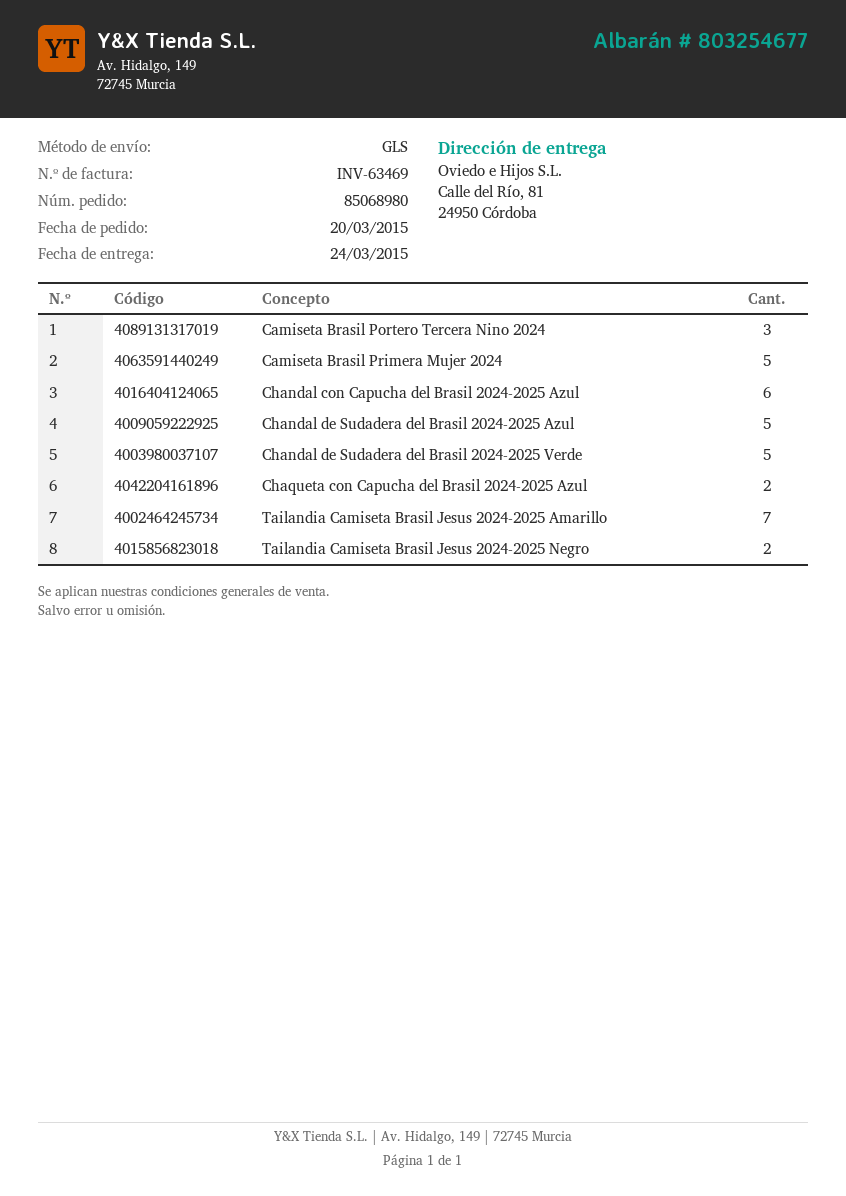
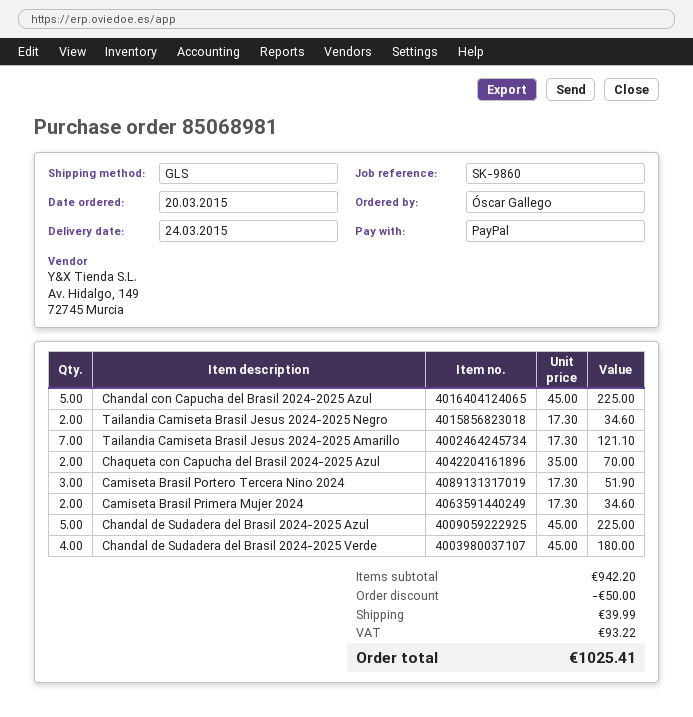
order number: 85068980 -> 85068981
Camiseta Brasil Primera Mujer 2024: 5 -> 2
Chandal con Capucha del Brasil 2024-2025 Azul: 6 -> 5
Chandal de Sudadera del Brasil 2024-2025 Verde: 5 -> 4

